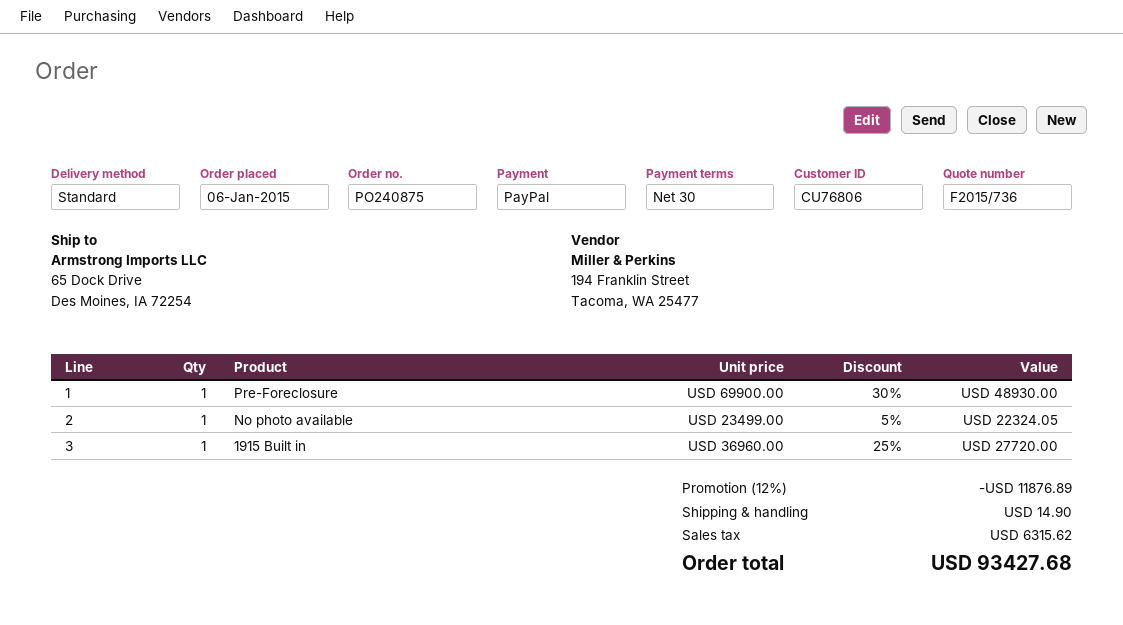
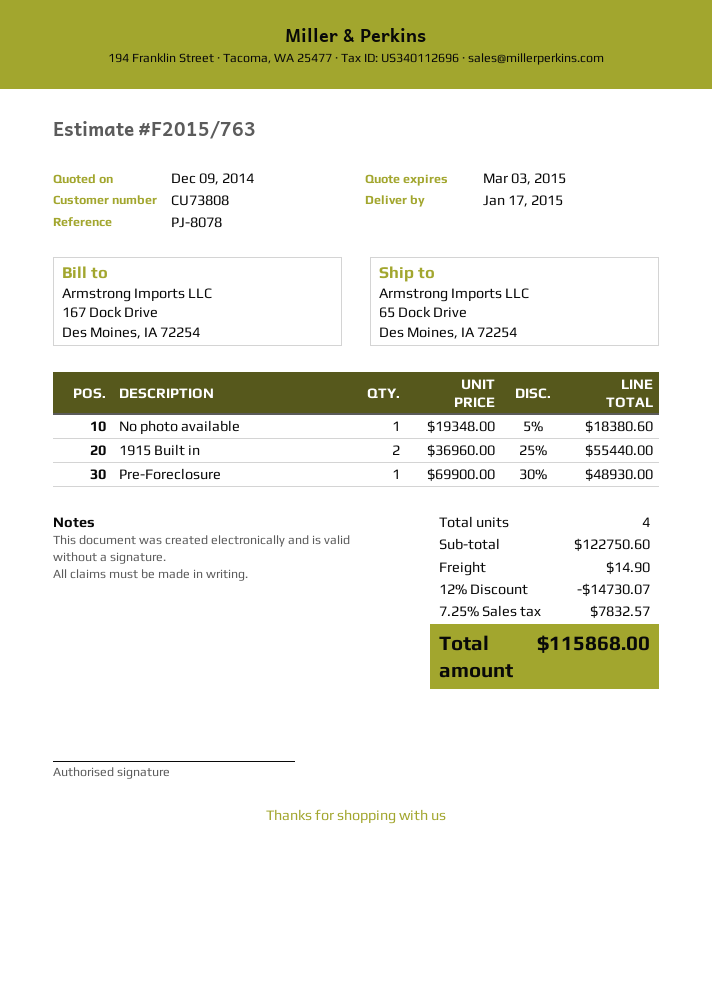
quote number: F2015/736 -> F2015/763
customer number: CU76806 -> CU73808
No photo available: 1 x 23499.00 - 5% = 22324.05 -> 1 x 19348.00 - 5% = 18380.60
1915 Built in: 1 x 36960.00 - 25% = 27720.00 -> 2 x 36960.00 - 25% = 55440.00
discount: 12% = 11876.89 -> 12% = 14730.07
tax: 6315.62 -> 7832.57
total: 93427.68 -> 115868.00

